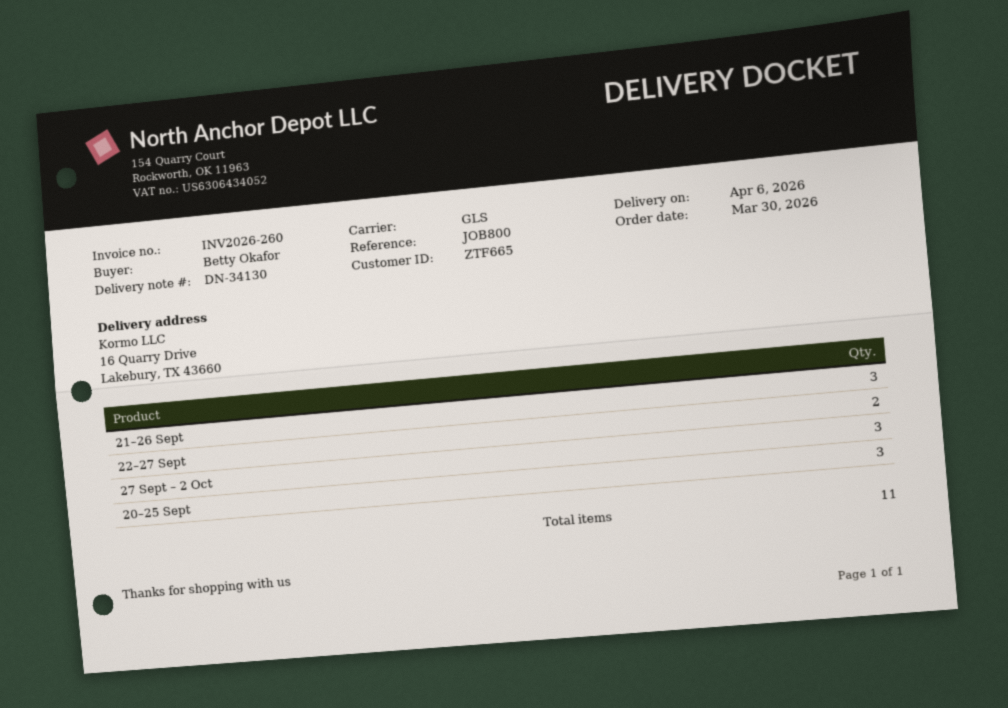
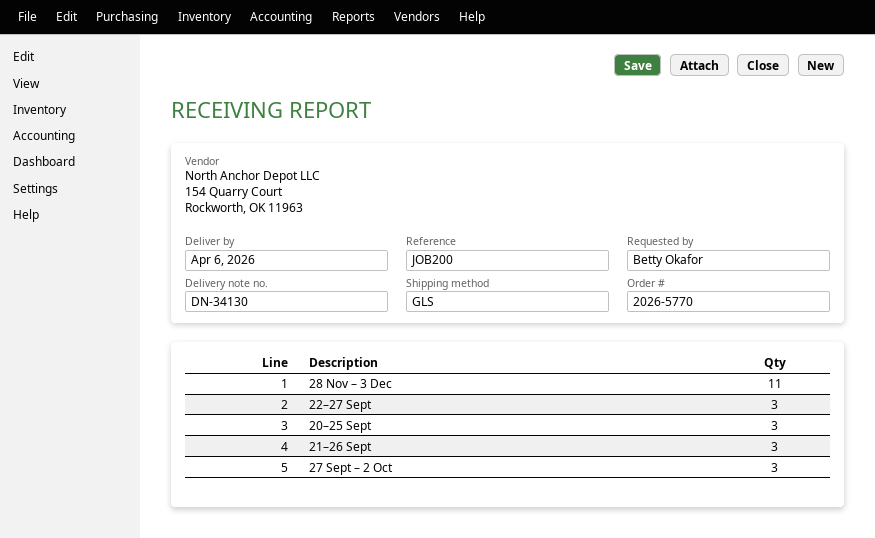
reference: JOB800 -> JOB200
22–27 Sept: 2 -> 3
28 Nov – 3 Dec: none -> 11

